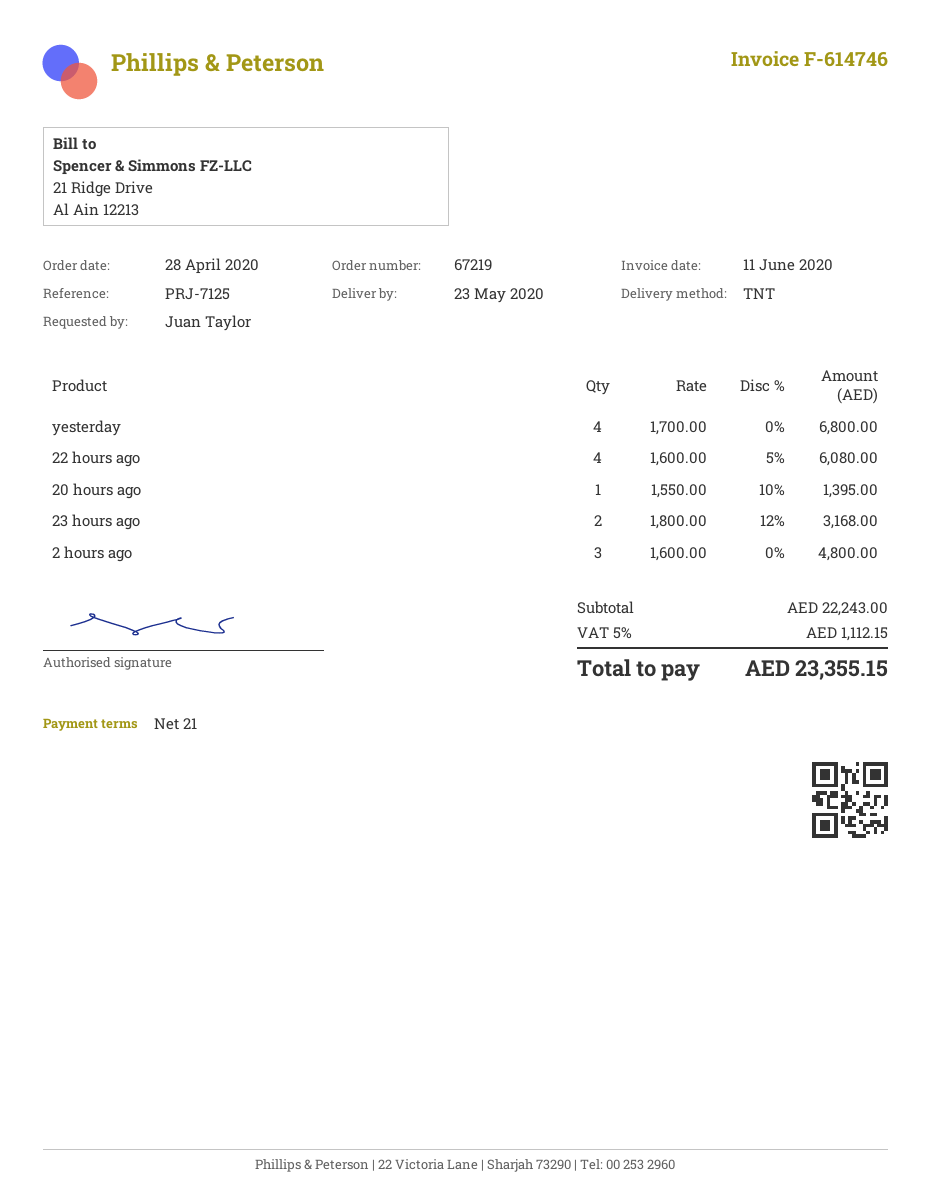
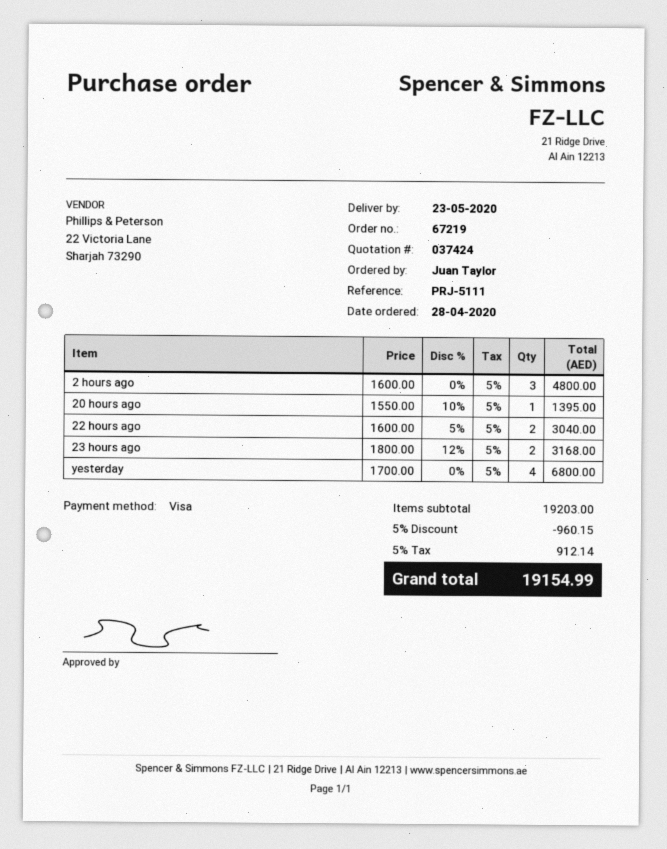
reference: PRJ-7125 -> PRJ-5111
22 hours ago: 4 x 1600.00 - 5% = 6080.00 -> 2 x 1600.00 - 5% = 3040.00
subtotal: 22243.00 -> 19203.00
discount: none -> 5% = 960.15
tax: 5% = 1112.15 -> 5% = 912.14
total: 23355.15 -> 19154.99

